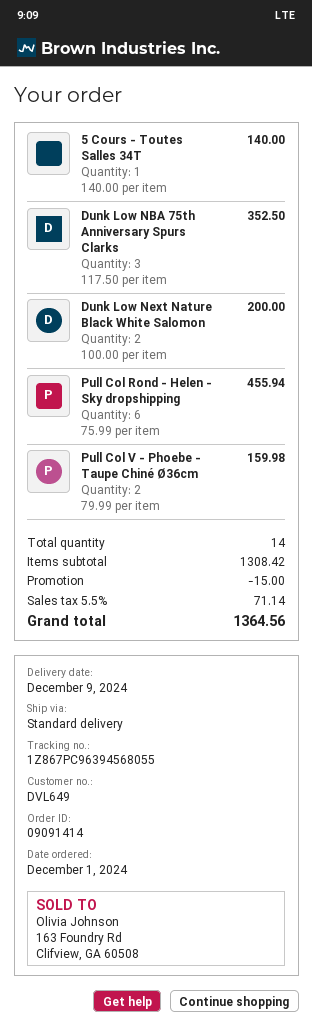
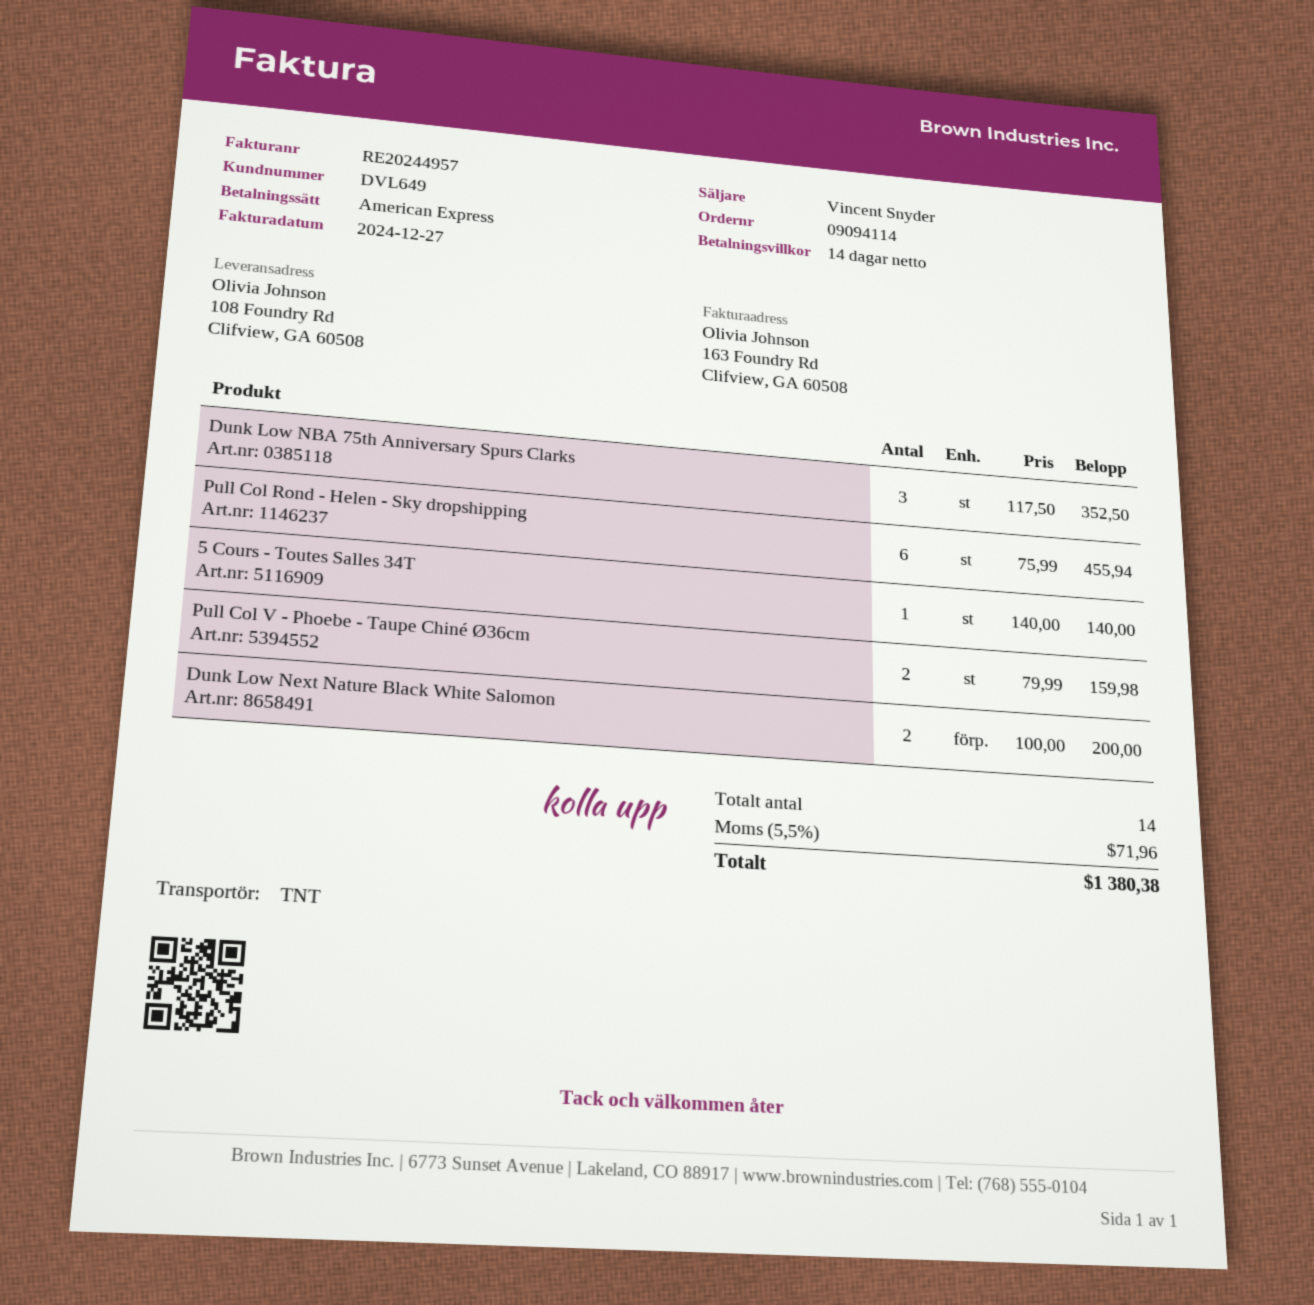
order number: 09091414 -> 09094114
shipping method: standard -> TNT
discount: 15.00 -> none
tax: 5.5% = 71.14 -> 5.5% = 71.96
total: 1364.56 -> 1380.38

